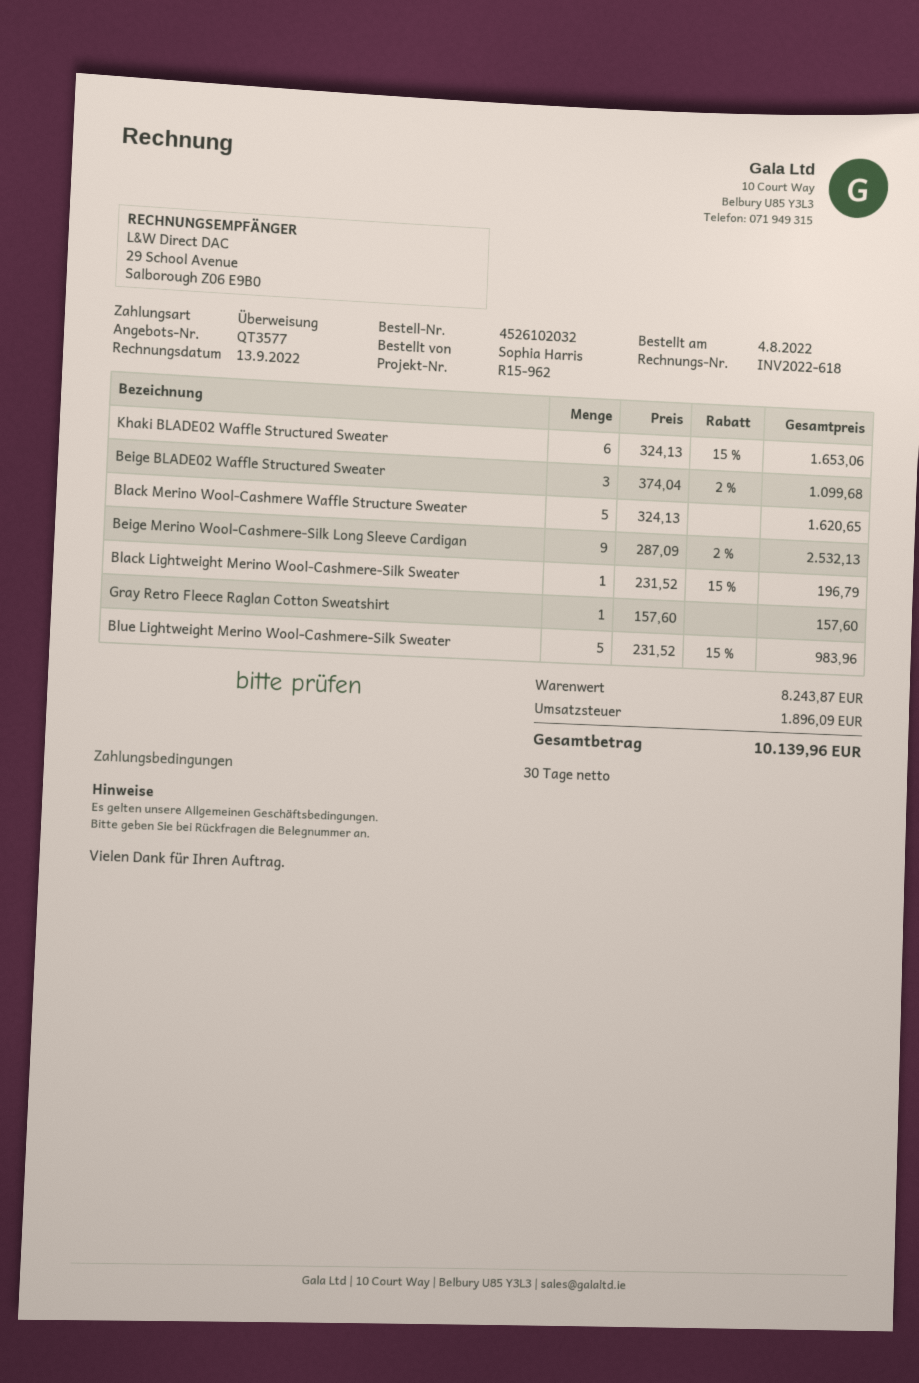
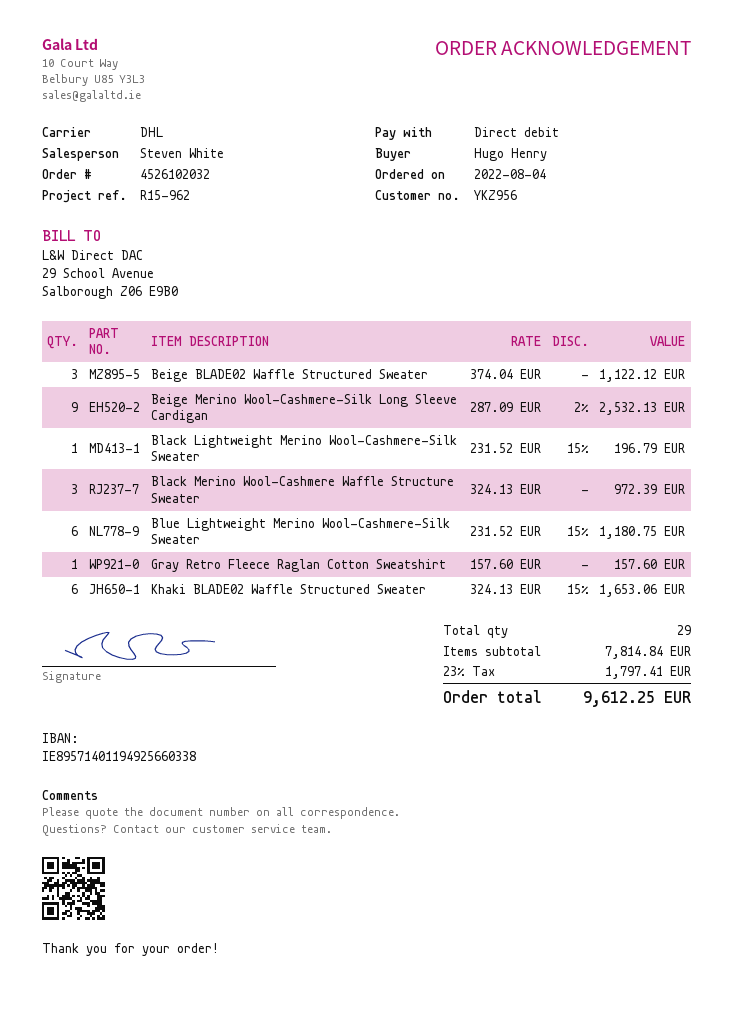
ordered by: Sophia Harris -> Hugo Henry
payment method: bank transfer -> direct debit
Beige BLADE02 Waffle Structured Sweater: 3 x 374.04 - 2% = 1099.68 -> 3 x 374.04 = 1122.12
Black Merino Wool-Cashmere Waffle Structure Sweater: 5 x 324.13 = 1620.65 -> 3 x 324.13 = 972.39
Blue Lightweight Merino Wool-Cashmere-Silk Sweater: 5 x 231.52 - 15% = 983.96 -> 6 x 231.52 - 15% = 1180.75
subtotal: 8243.87 -> 7814.84
tax: 1896.09 -> 1797.41
total: 10139.96 -> 9612.25

